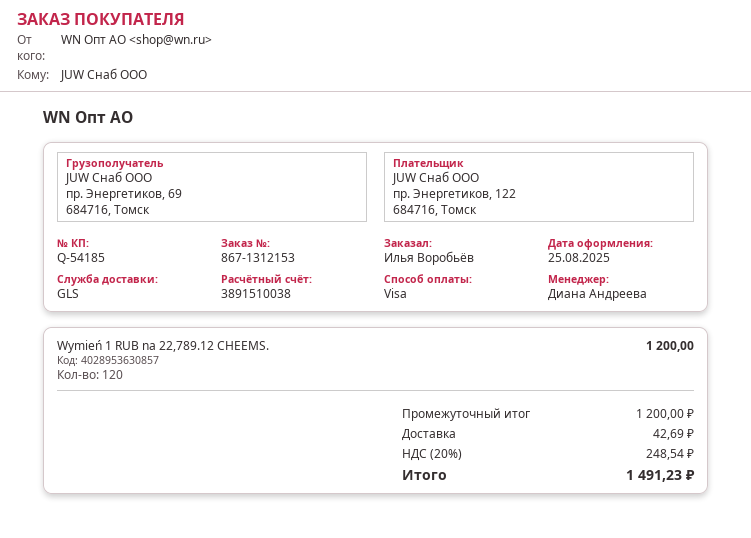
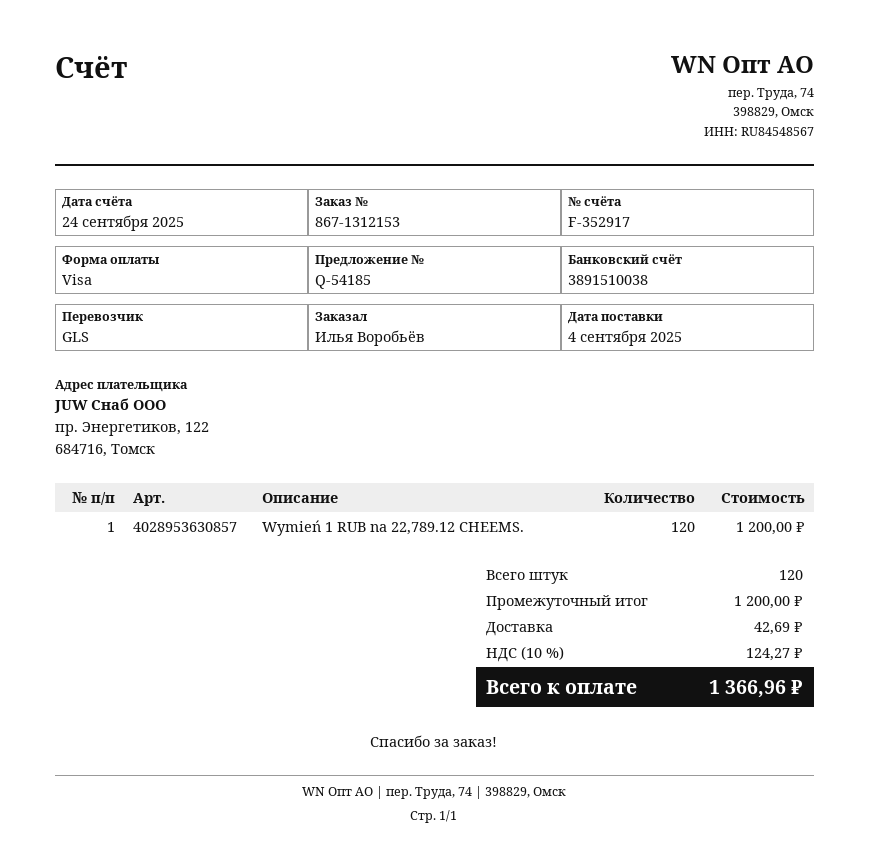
tax: 20% = 248.54 -> 10% = 124.27
total: 1491.23 -> 1366.96

